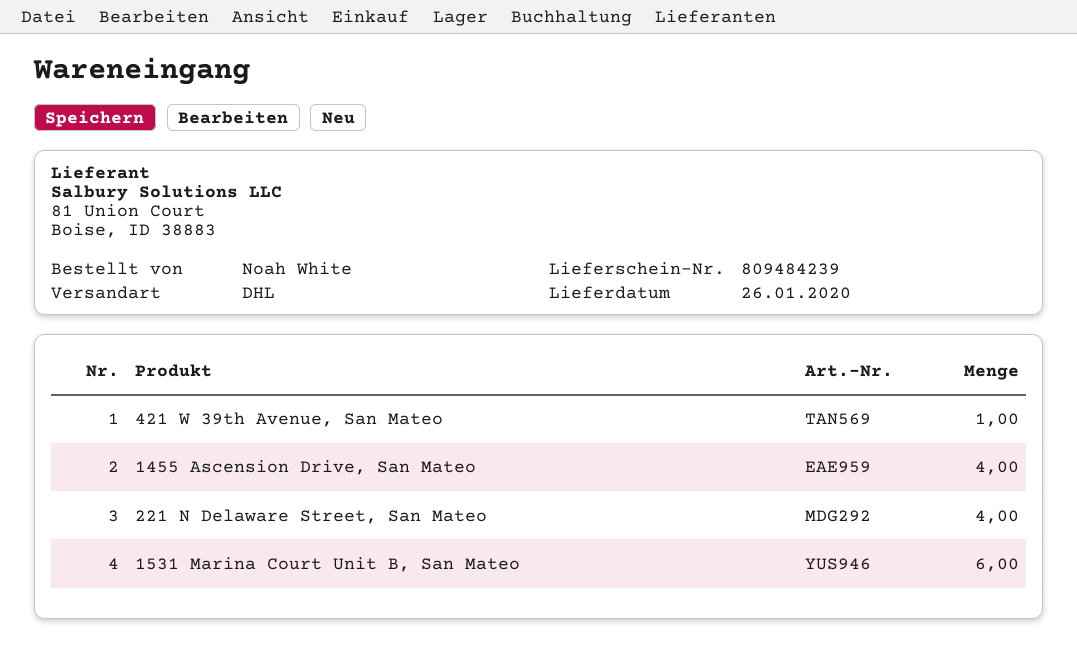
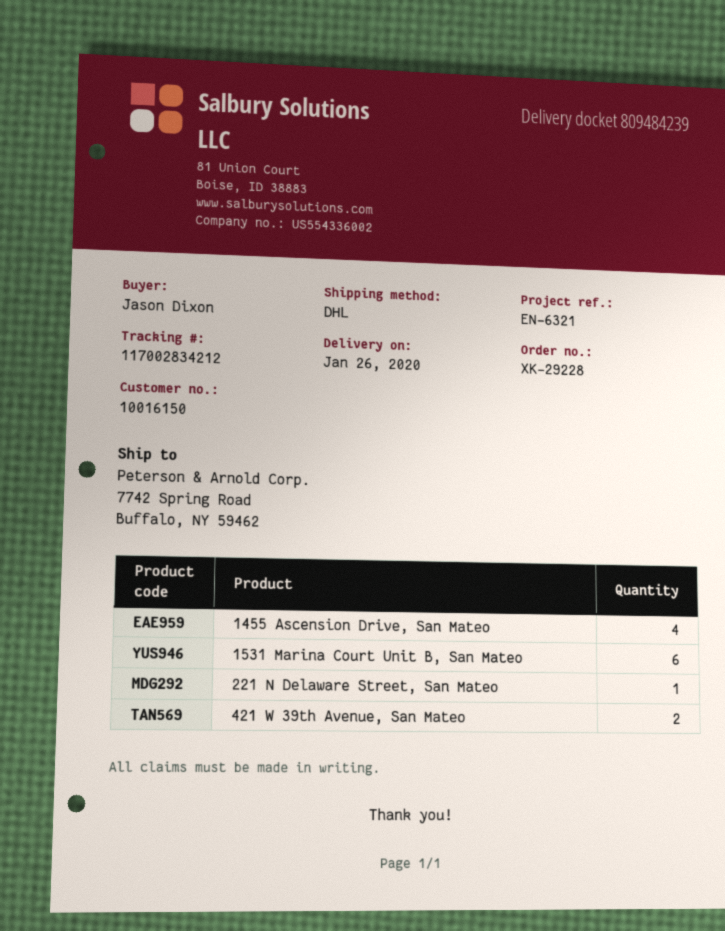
ordered by: Noah White -> Jason Dixon
421 W 39th Avenue, San Mateo: 1 -> 2
221 N Delaware Street, San Mateo: 4 -> 1

